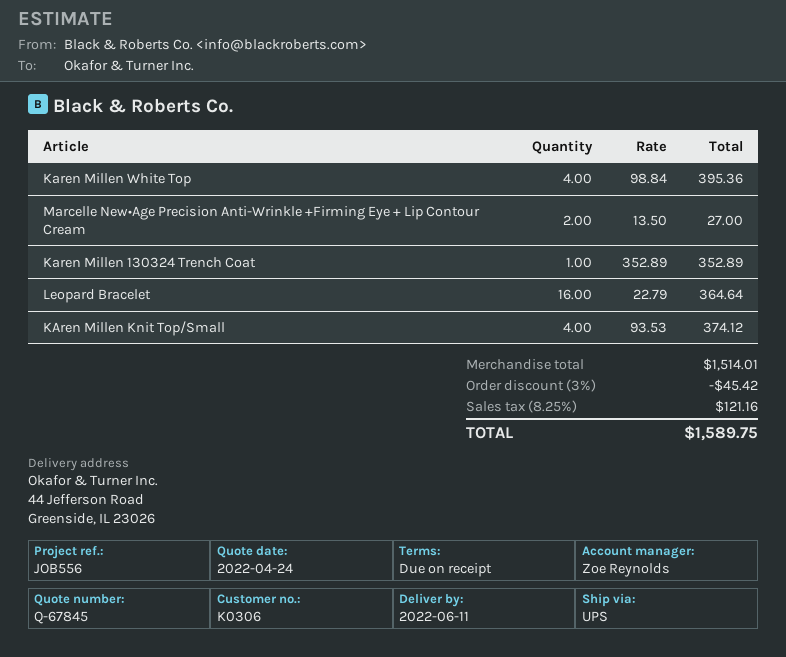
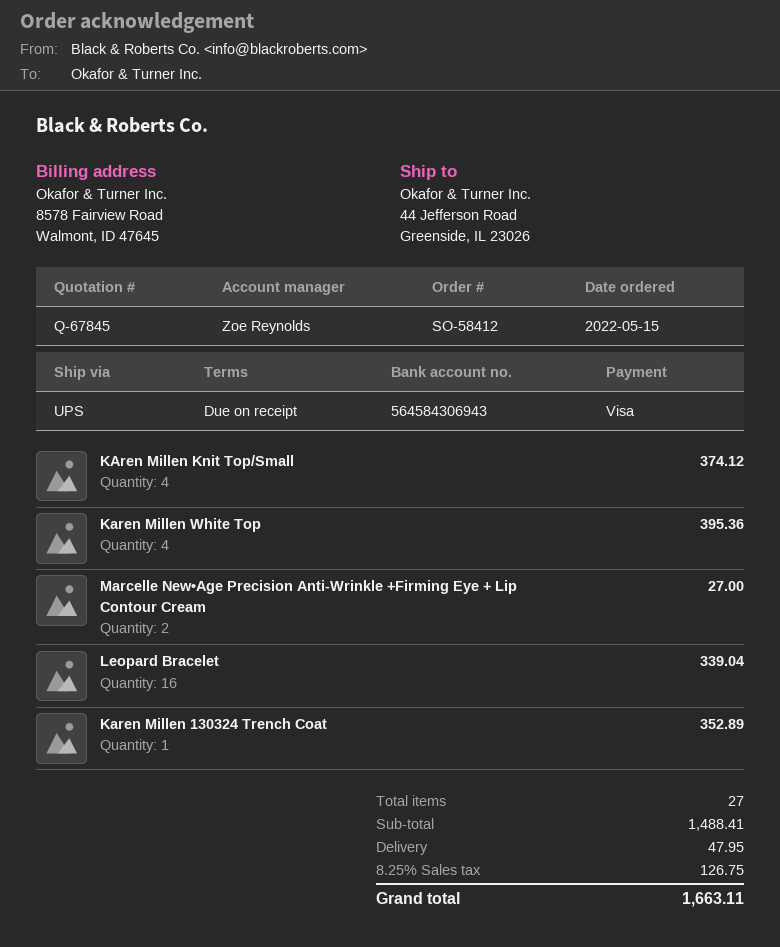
Leopard Bracelet: 16 for 364.64 -> 16 for 339.04
subtotal: 1514.01 -> 1488.41
discount: 3% = 45.42 -> none
shipping: none -> 47.95
tax: 8.25% = 121.16 -> 8.25% = 126.75
total: 1589.75 -> 1663.11

